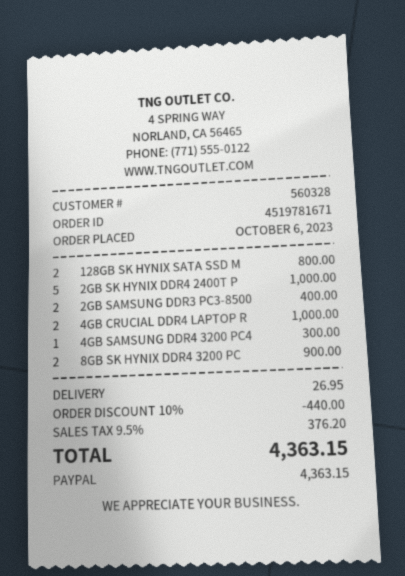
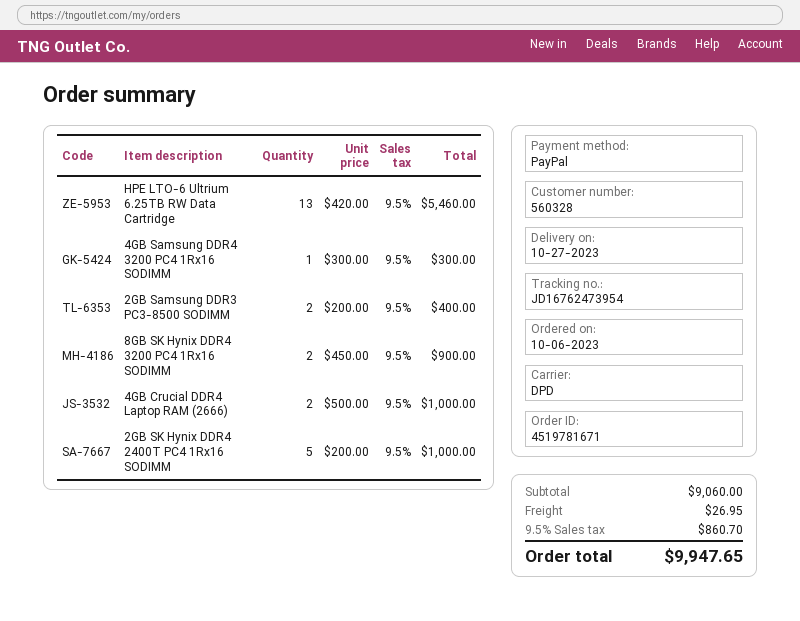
128GB SK HYNIX SATA SSD M: 2 for 800.00 -> none
HPE LTO-6 Ultrium 6.25TB RW Data Cartridge: none -> 13 for 5460.00
discount: 10% = 440.00 -> none
tax: 9.5% = 376.20 -> 9.5% = 860.70
total: 4363.15 -> 9947.65

